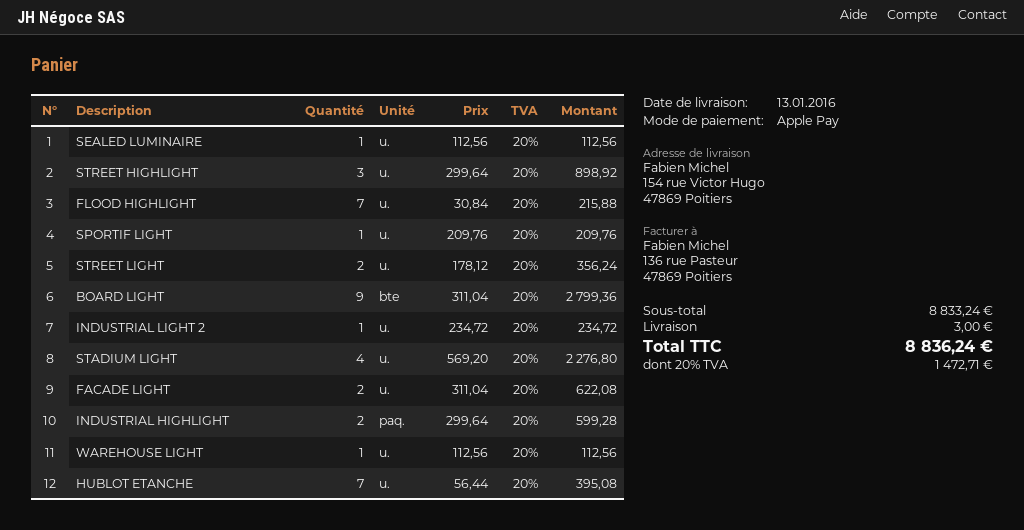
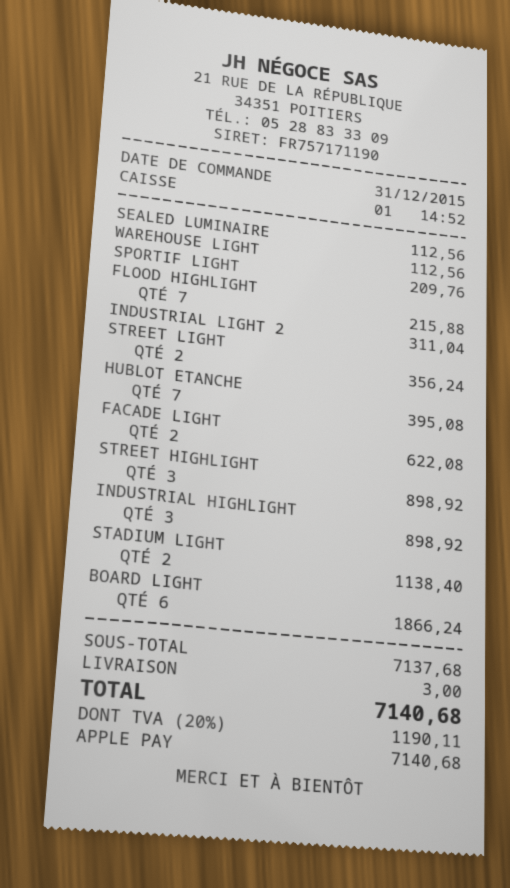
BOARD LIGHT: 9 for 2799.36 -> 6 for 1866.24
INDUSTRIAL LIGHT 2: 1 for 234.72 -> 1 for 311.04
STADIUM LIGHT: 4 for 2276.80 -> 2 for 1138.40
INDUSTRIAL HIGHLIGHT: 2 for 599.28 -> 3 for 898.92
subtotal: 8833.24 -> 7137.68
tax: 20% = 1472.71 -> 20% = 1190.11
total: 8836.24 -> 7140.68

